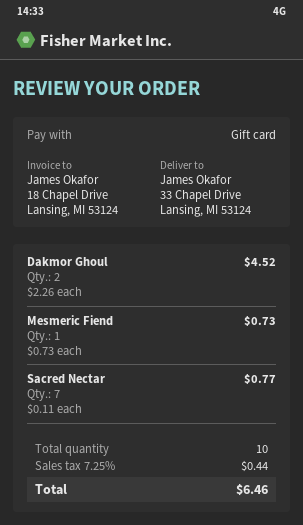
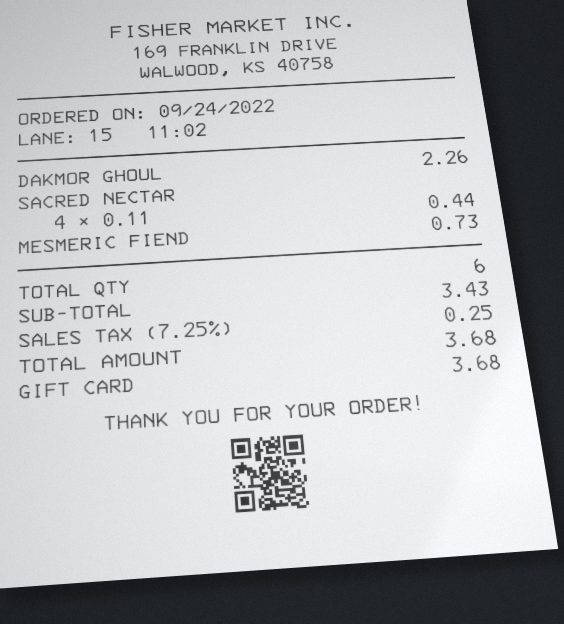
Dakmor Ghoul: 2 x 2.26 = 4.52 -> 1 x 2.26 = 2.26
Sacred Nectar: 7 x 0.11 = 0.77 -> 4 x 0.11 = 0.44
total quantity: 10 -> 6
tax: 7.25% = 0.44 -> 7.25% = 0.25
total: 6.46 -> 3.68

